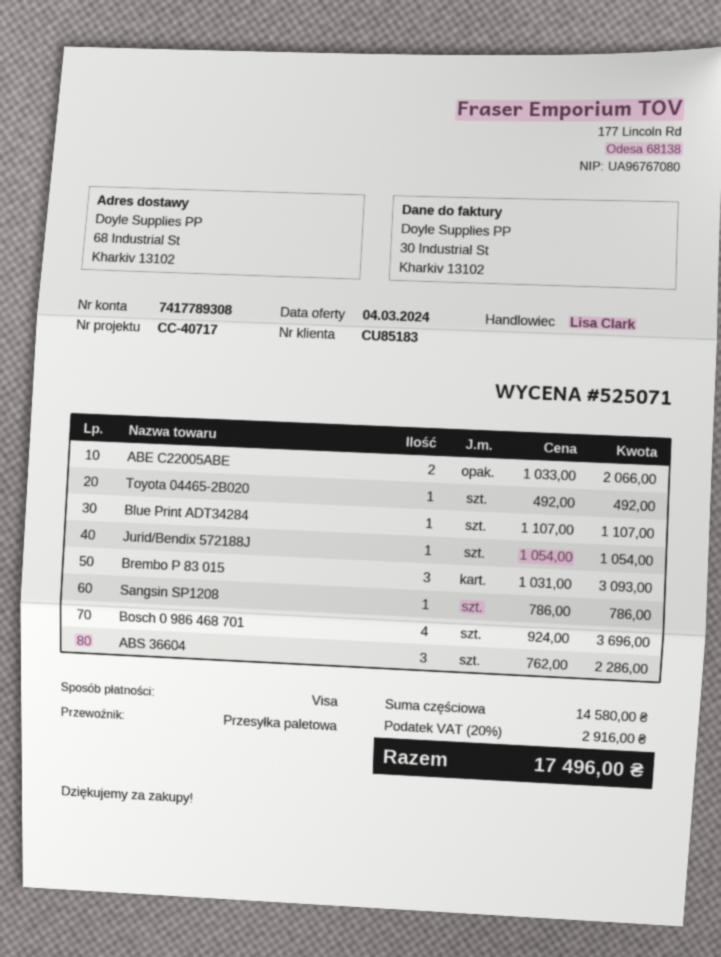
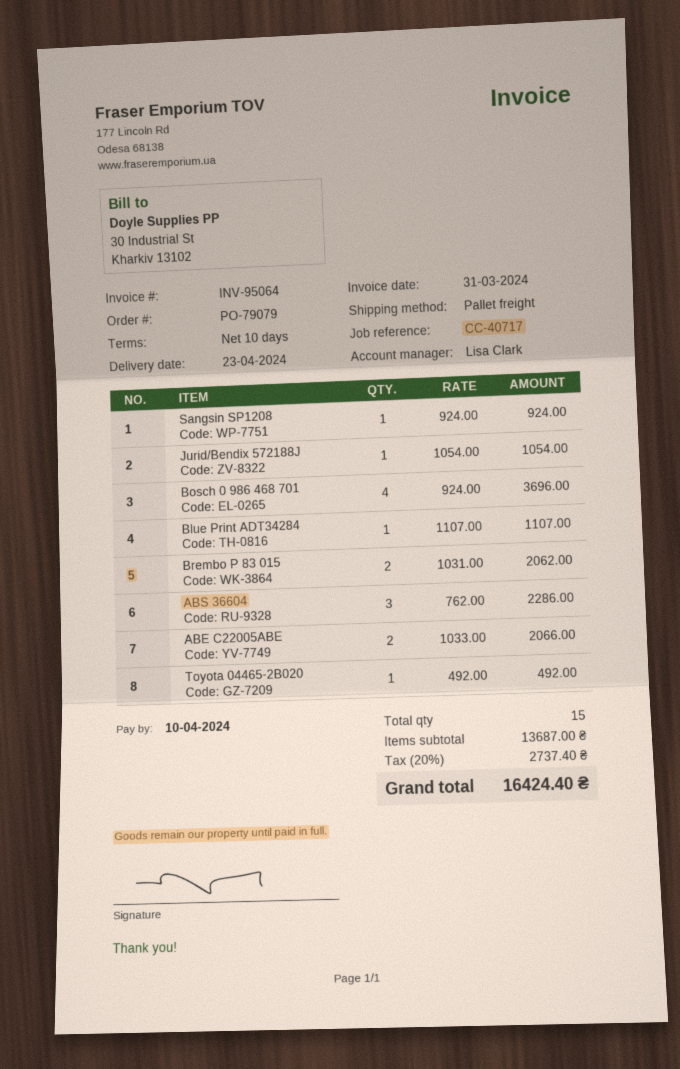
Brembo P 83 015: 3 x 1031.00 = 3093.00 -> 2 x 1031.00 = 2062.00
Sangsin SP1208: 1 x 786.00 = 786.00 -> 1 x 924.00 = 924.00
subtotal: 14580.00 -> 13687.00
tax: 20% = 2916.00 -> 20% = 2737.40
total: 17496.00 -> 16424.40

